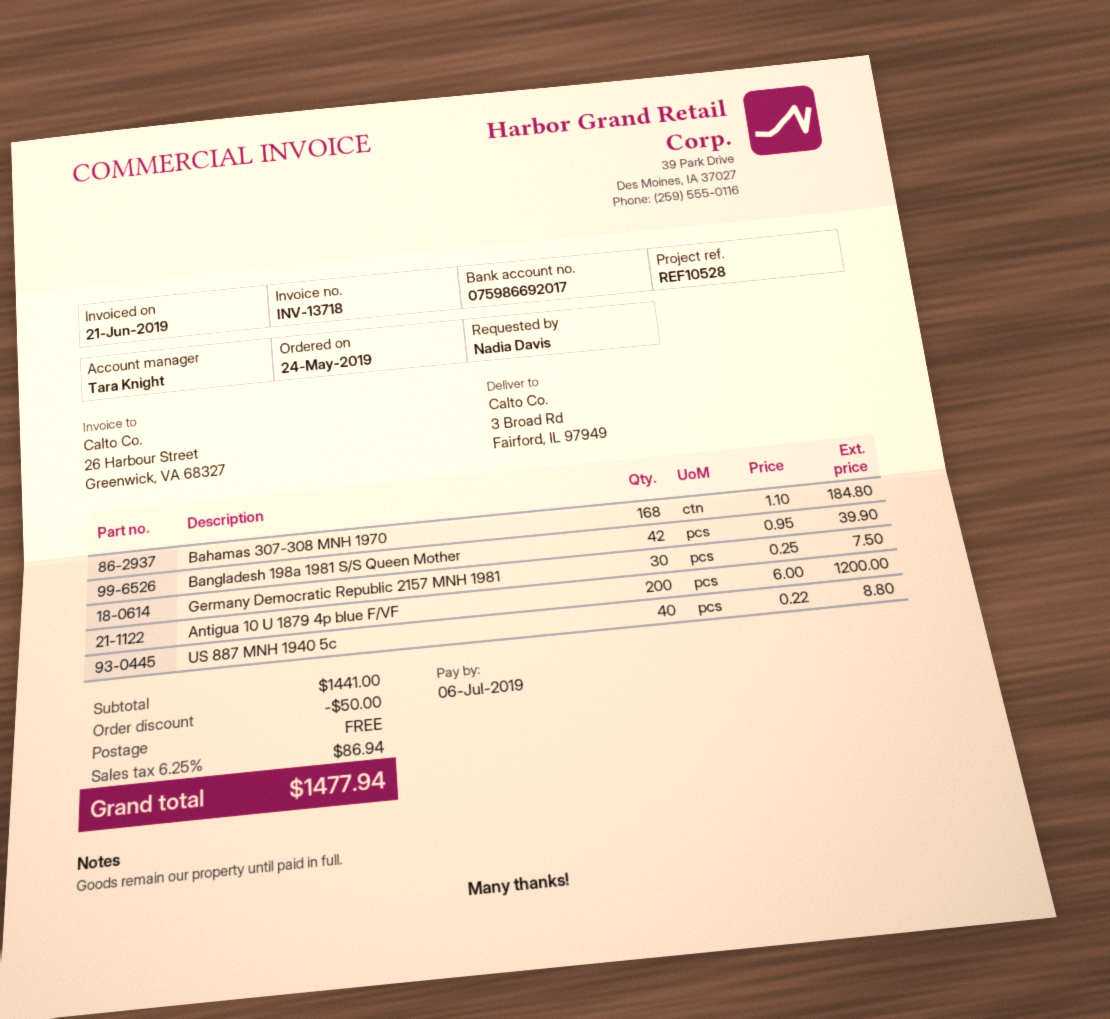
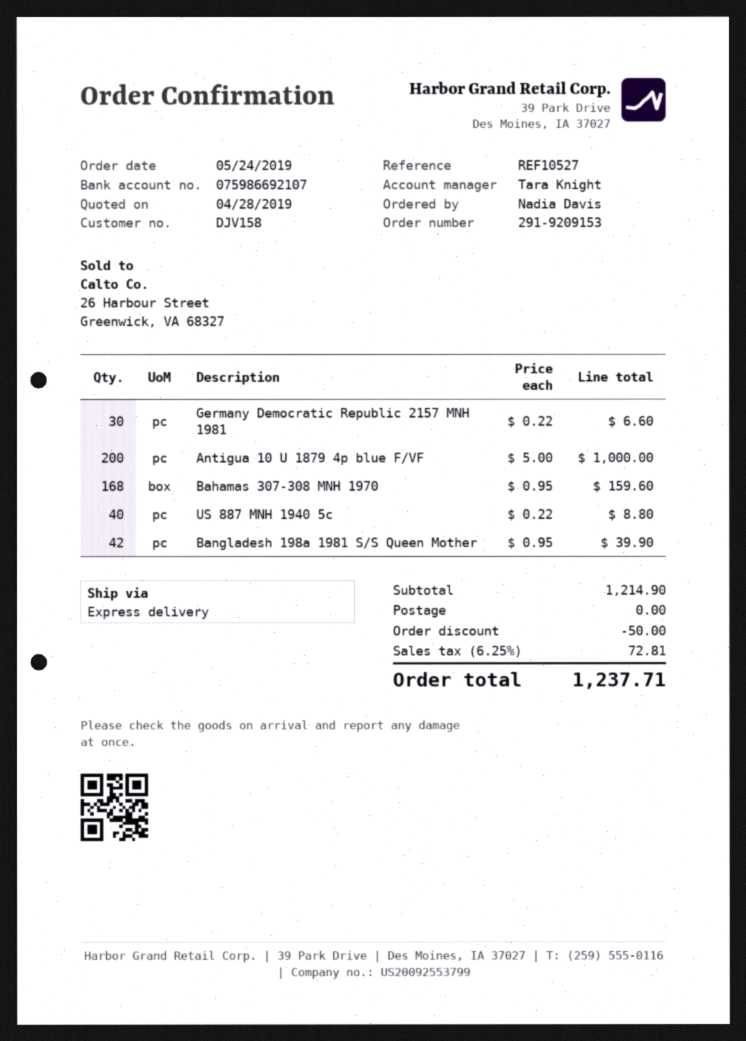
reference: REF10528 -> REF10527
bank account: 075986692017 -> 075986692107
Bahamas 307-308 MNH 1970: 168 x 1.10 = 184.80 -> 168 x 0.95 = 159.60
Germany Democratic Republic 2157 MNH 1981: 30 x 0.25 = 7.50 -> 30 x 0.22 = 6.60
Antigua 10 U 1879 4p blue F/VF: 200 x 6.00 = 1200.00 -> 200 x 5.00 = 1000.00
subtotal: 1441.00 -> 1214.90
tax: 6.25% = 86.94 -> 6.25% = 72.81
total: 1477.94 -> 1237.71

